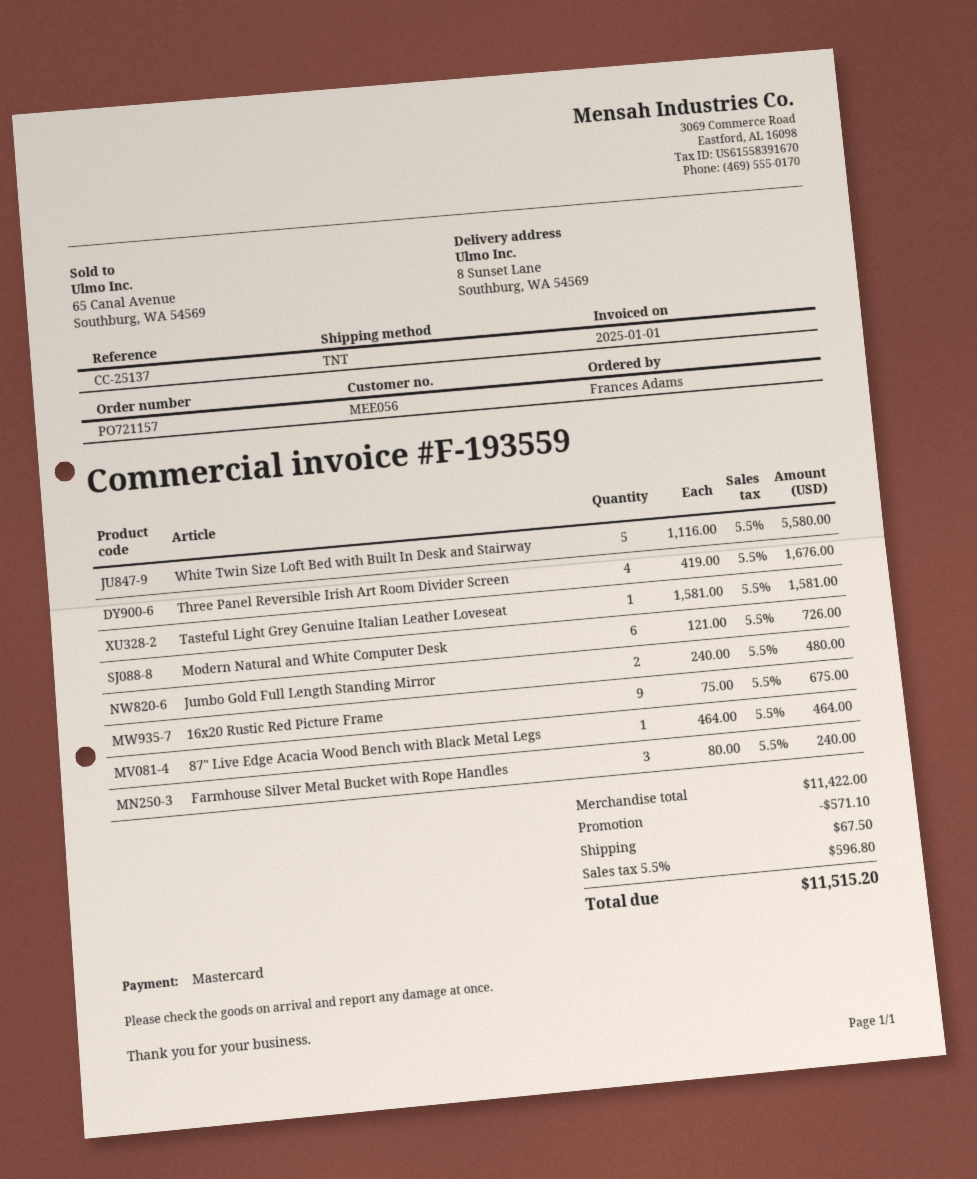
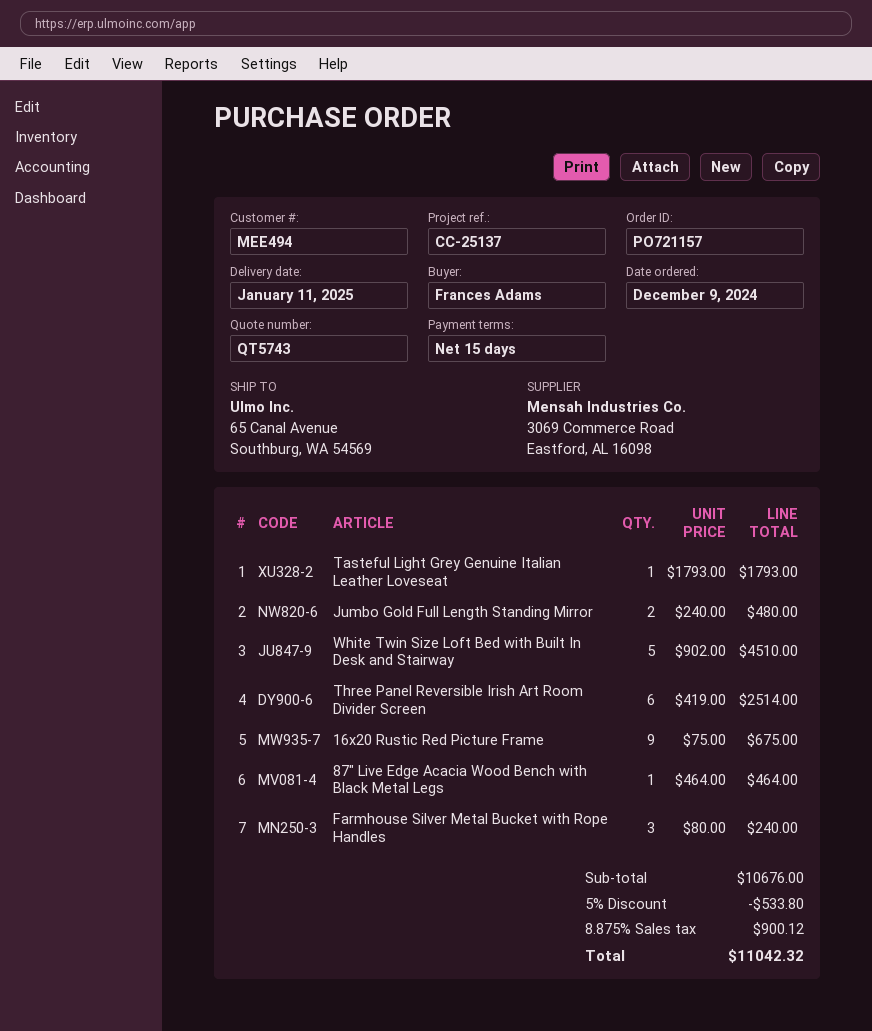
customer number: MEE056 -> MEE494
ship to: 8 Sunset Lane, Southburg, WA 54569 -> 65 Canal Avenue, Southburg, WA 54569
White Twin Size Loft Bed with Built In Desk and Stairway: 5 x 1116.00 = 5580.00 -> 5 x 902.00 = 4510.00
Three Panel Reversible Irish Art Room Divider Screen: 4 x 419.00 = 1676.00 -> 6 x 419.00 = 2514.00
Tasteful Light Grey Genuine Italian Leather Loveseat: 1 x 1581.00 = 1581.00 -> 1 x 1793.00 = 1793.00
Modern Natural and White Computer Desk: 6 x 121.00 = 726.00 -> none
subtotal: 11422.00 -> 10676.00
discount: 571.10 -> 533.80
shipping: 67.50 -> none
tax: 5.5% = 596.80 -> 8.875% = 900.12
total: 11515.20 -> 11042.32

